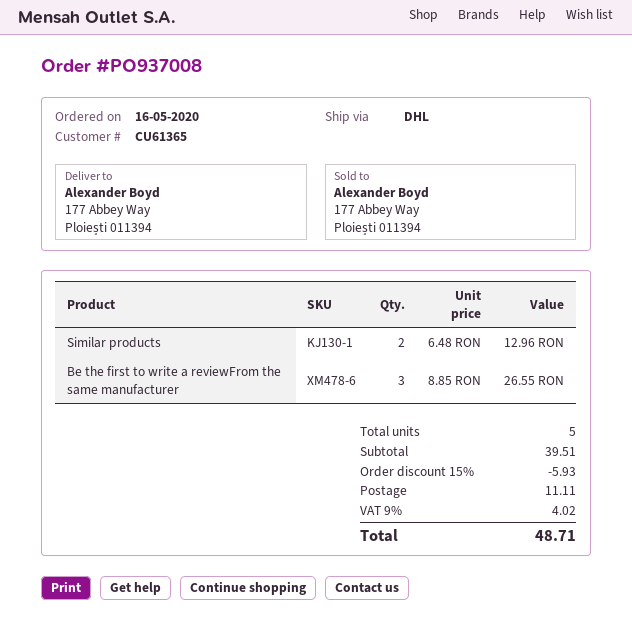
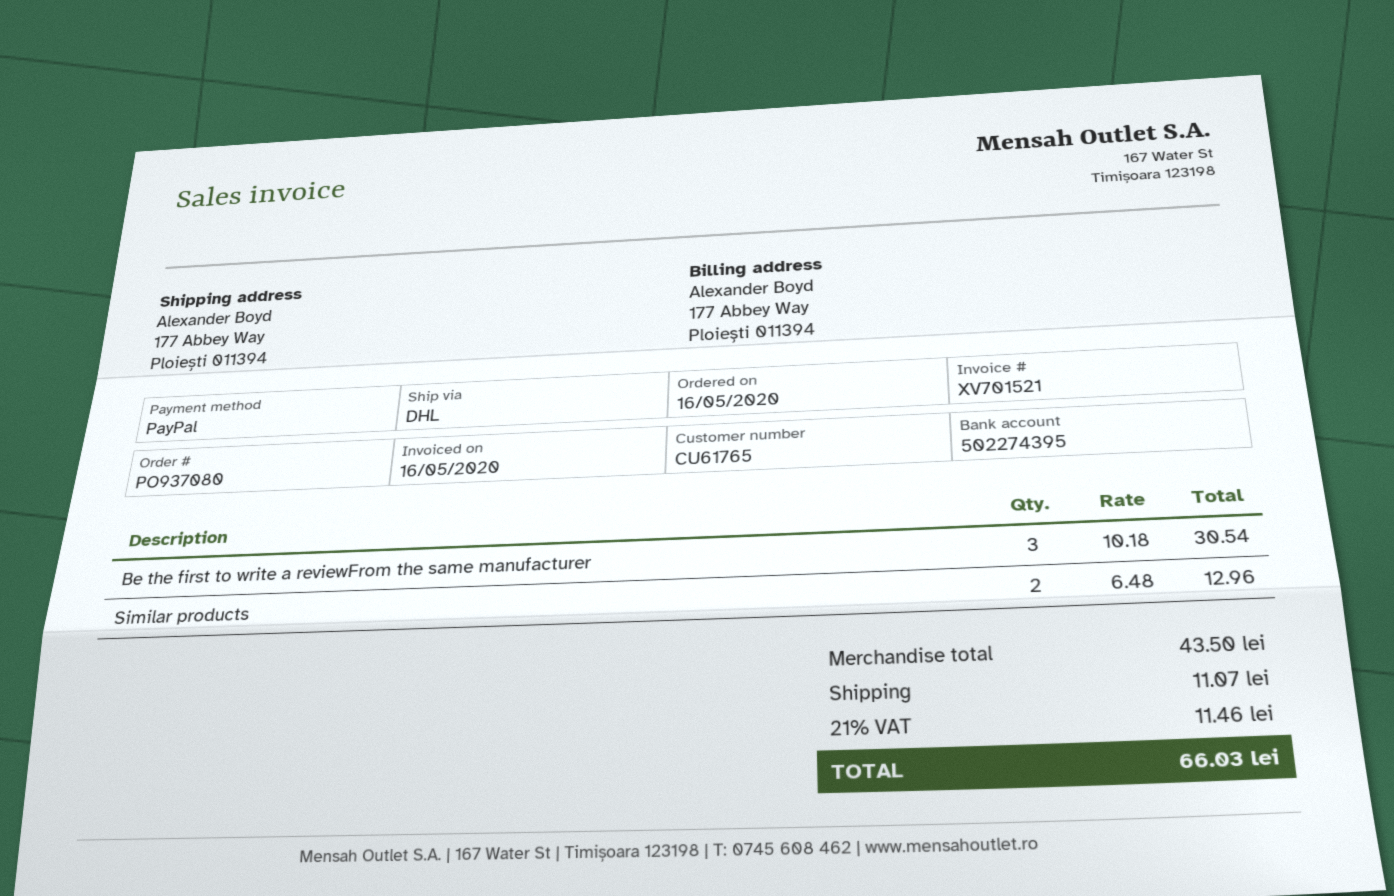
order number: PO937008 -> PO937080
customer number: CU61365 -> CU61765
Be the first to write a reviewFrom the same manufacturer: 3 x 8.85 = 26.55 -> 3 x 10.18 = 30.54
subtotal: 39.51 -> 43.50
discount: 15% = 5.93 -> none
shipping: 11.11 -> 11.07
tax: 9% = 4.02 -> 21% = 11.46
total: 48.71 -> 66.03

